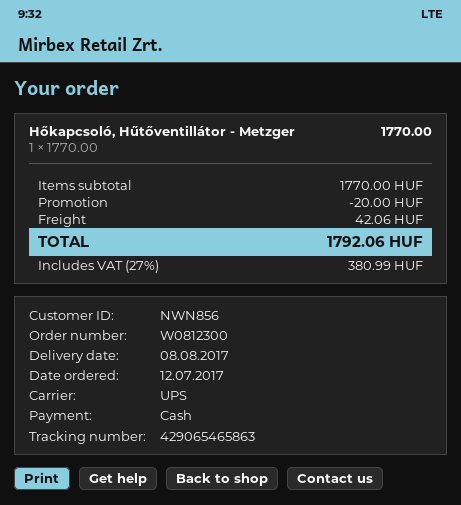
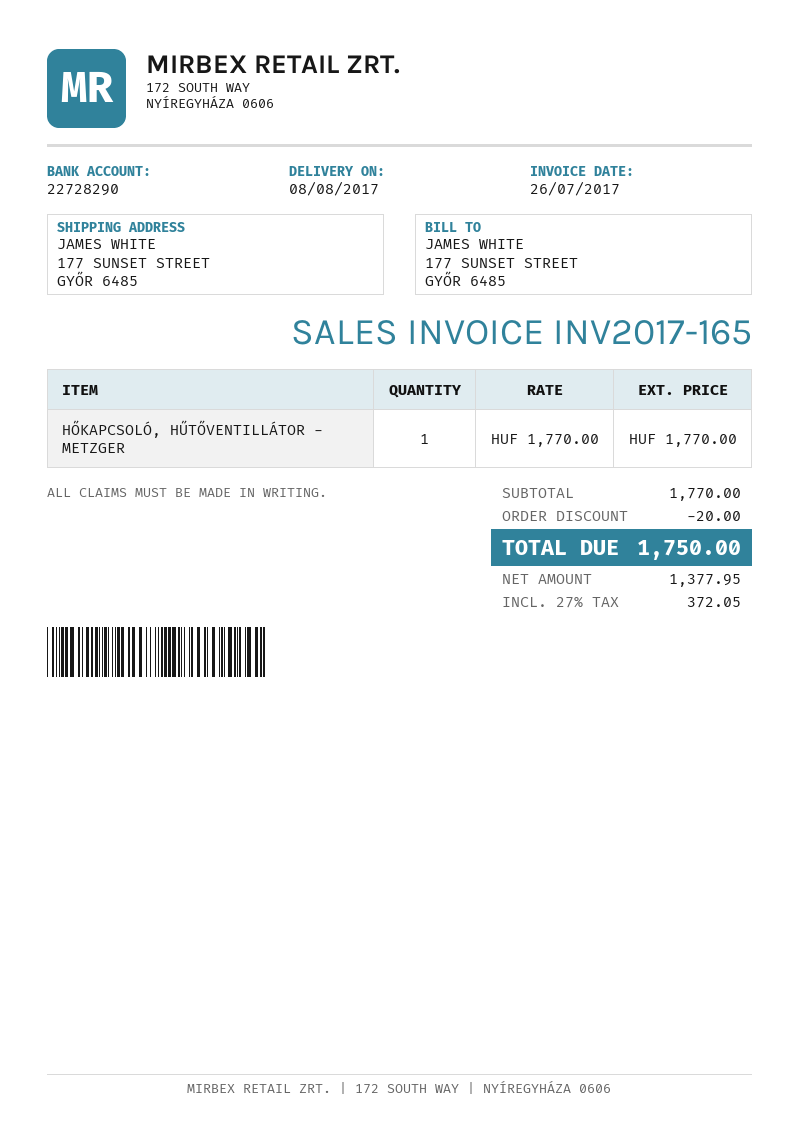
shipping: 42.06 -> none
tax: 27% = 380.99 -> 27% = 372.05
total: 1792.06 -> 1750.00

